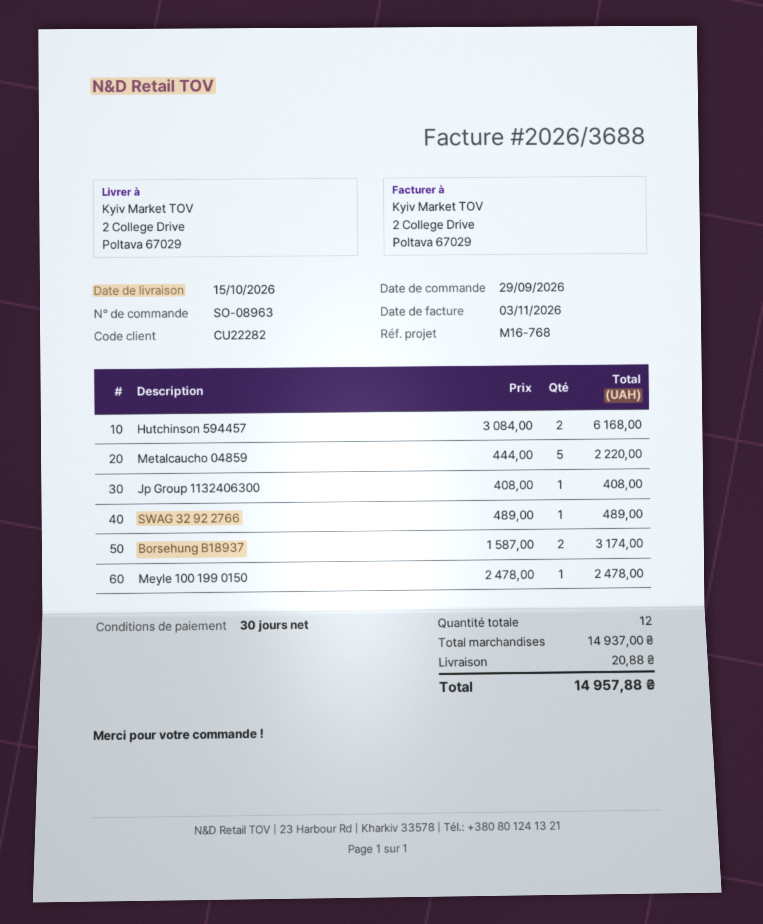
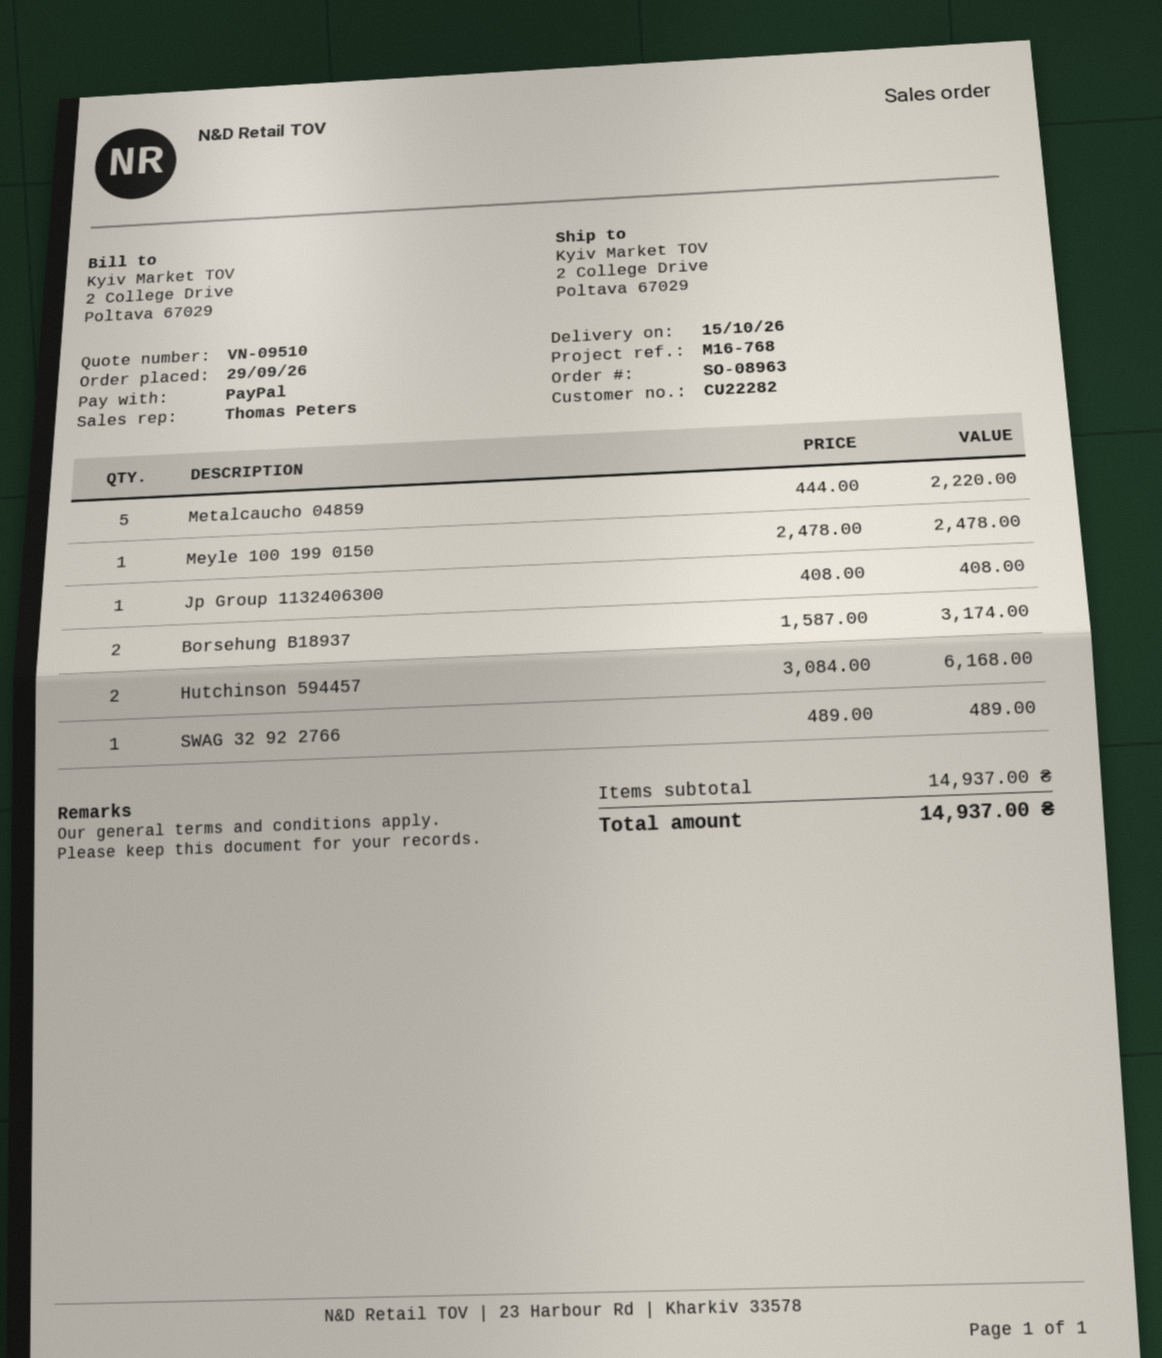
shipping: 20.88 -> none
total: 14957.88 -> 14937.00

